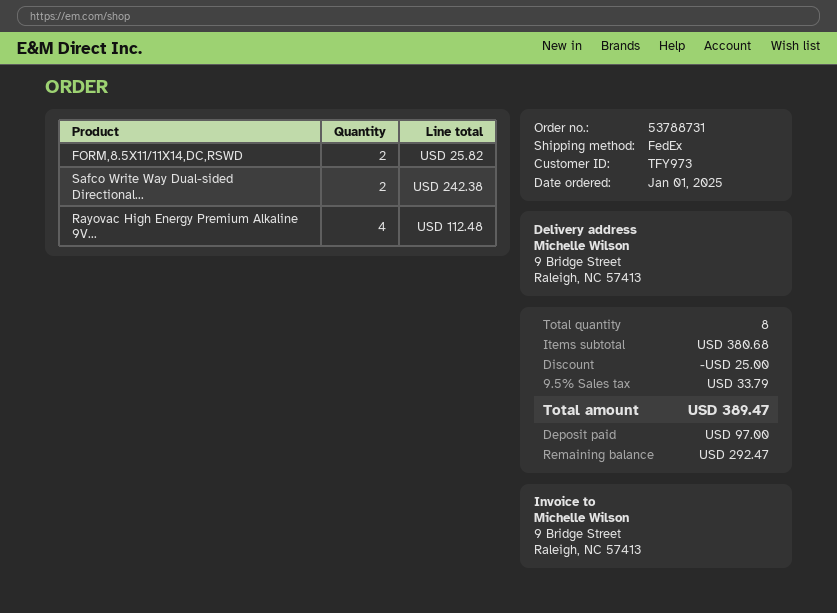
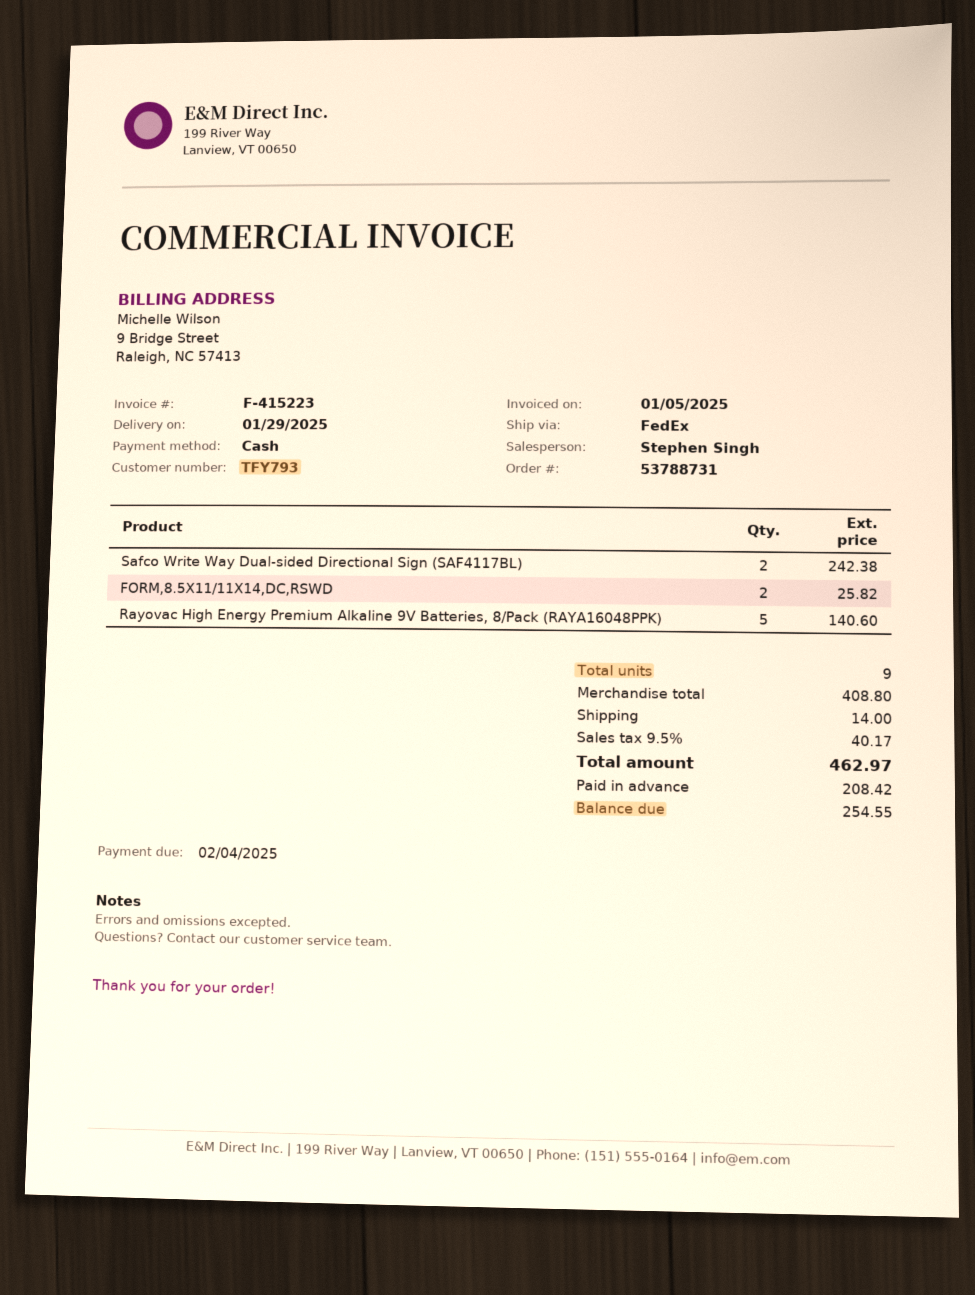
customer number: TFY973 -> TFY793
Rayovac High Energy Premium Alkaline 9V...: 4 for 112.48 -> 5 for 140.60
total quantity: 8 -> 9
subtotal: 380.68 -> 408.80
discount: 25.00 -> none
shipping: none -> 14.00
tax: 9.5% = 33.79 -> 9.5% = 40.17
total: 389.47 -> 462.97
deposit: 97.00 -> 208.42
balance: 292.47 -> 254.55

